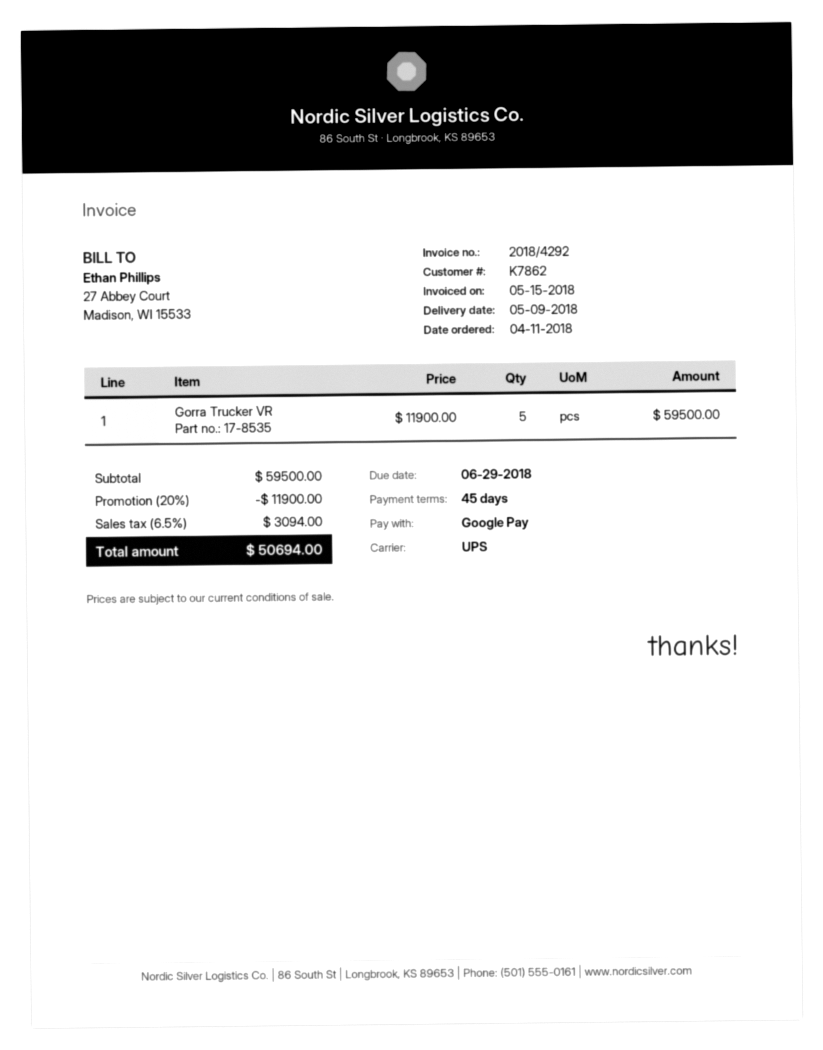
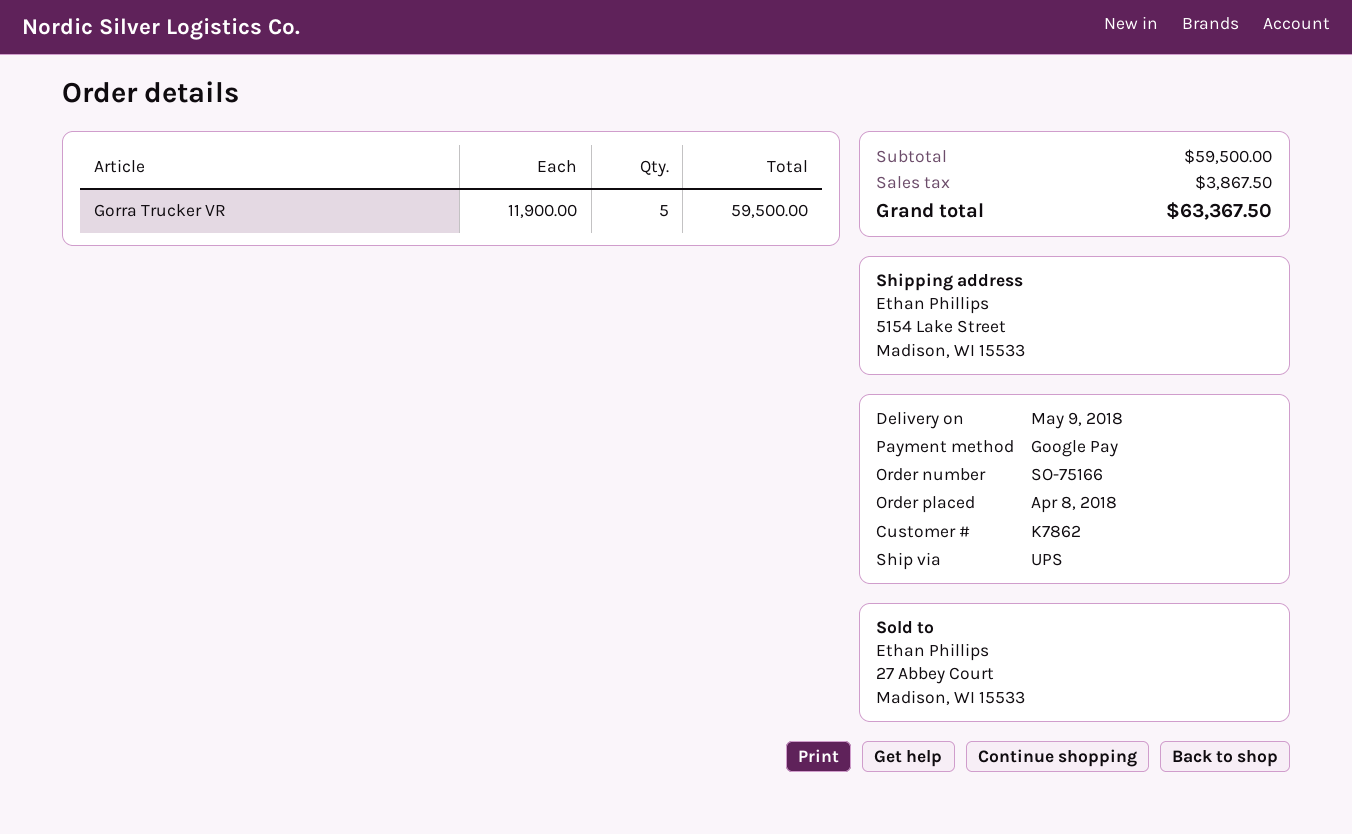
order date: 2018-04-11 -> 2018-04-08
discount: 20% = 11900.00 -> none
tax: 3094.00 -> 3867.50
total: 50694.00 -> 63367.50

